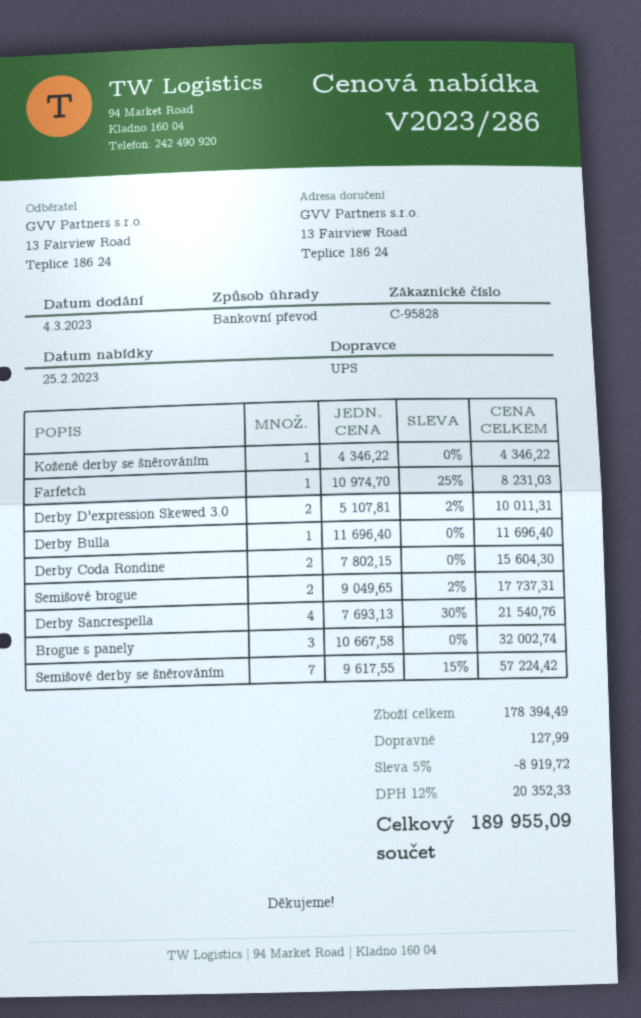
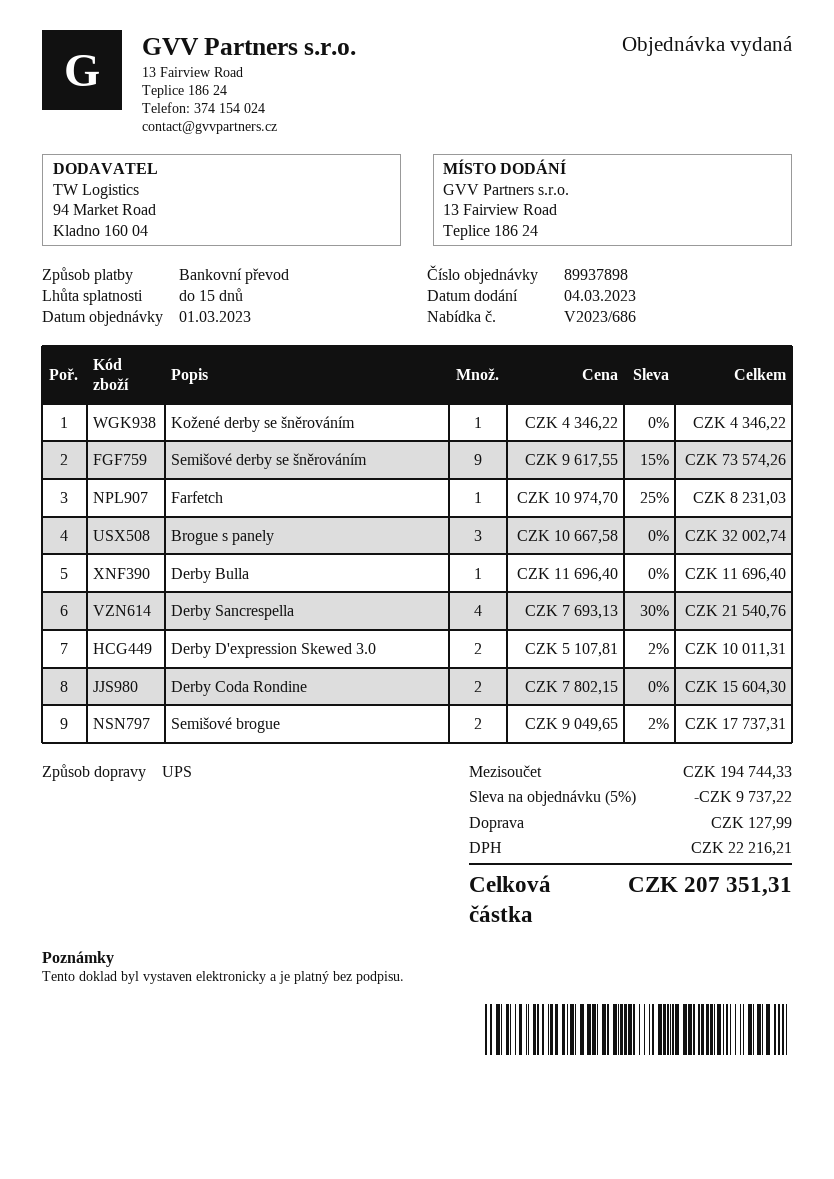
quote number: V2023/286 -> V2023/686
Semišové derby se šněrováním: 7 x 9617.55 - 15% = 57224.42 -> 9 x 9617.55 - 15% = 73574.26
subtotal: 178394.49 -> 194744.33
discount: 5% = 8919.72 -> 5% = 9737.22
tax: 20352.33 -> 22216.21
total: 189955.09 -> 207351.31

